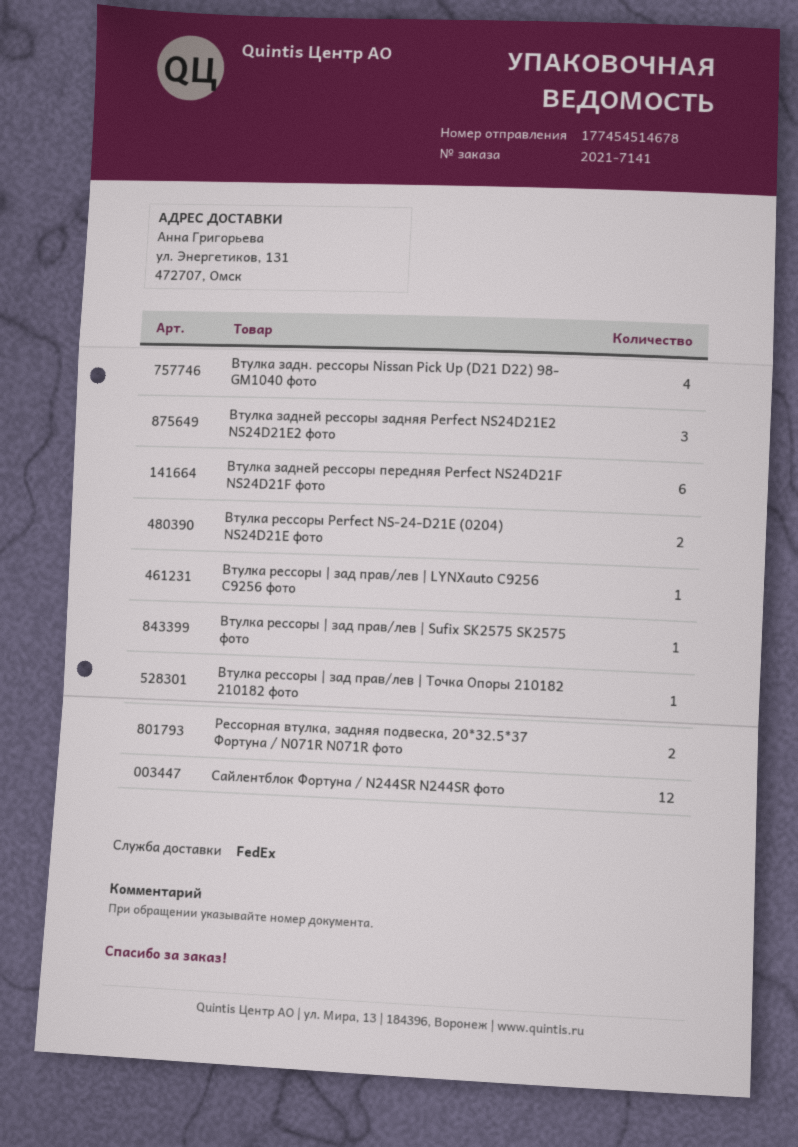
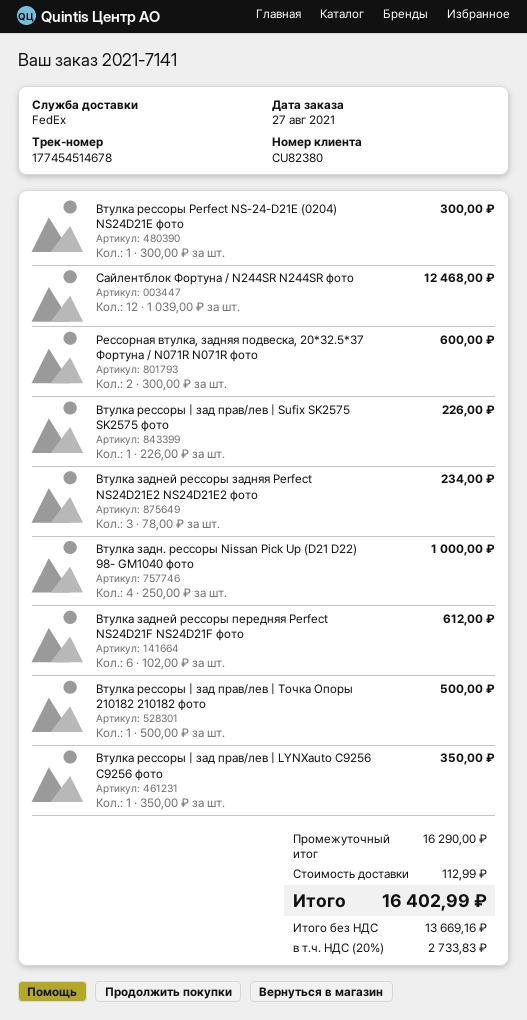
Втулка рессоры Perfect NS-24-D21E (0204) NS24D21E фото: 2 -> 1

